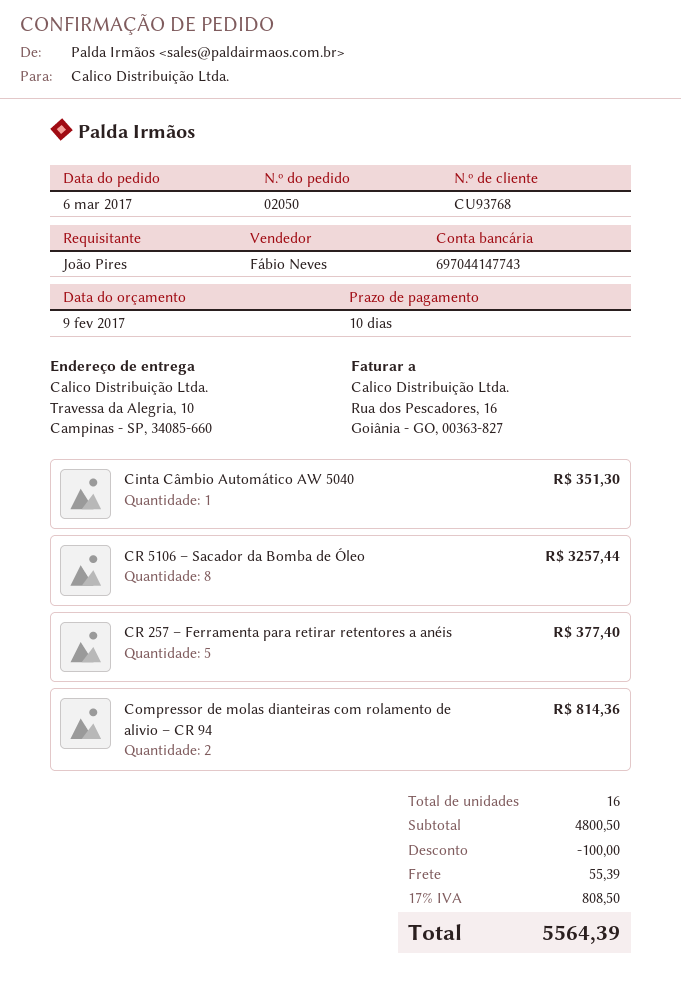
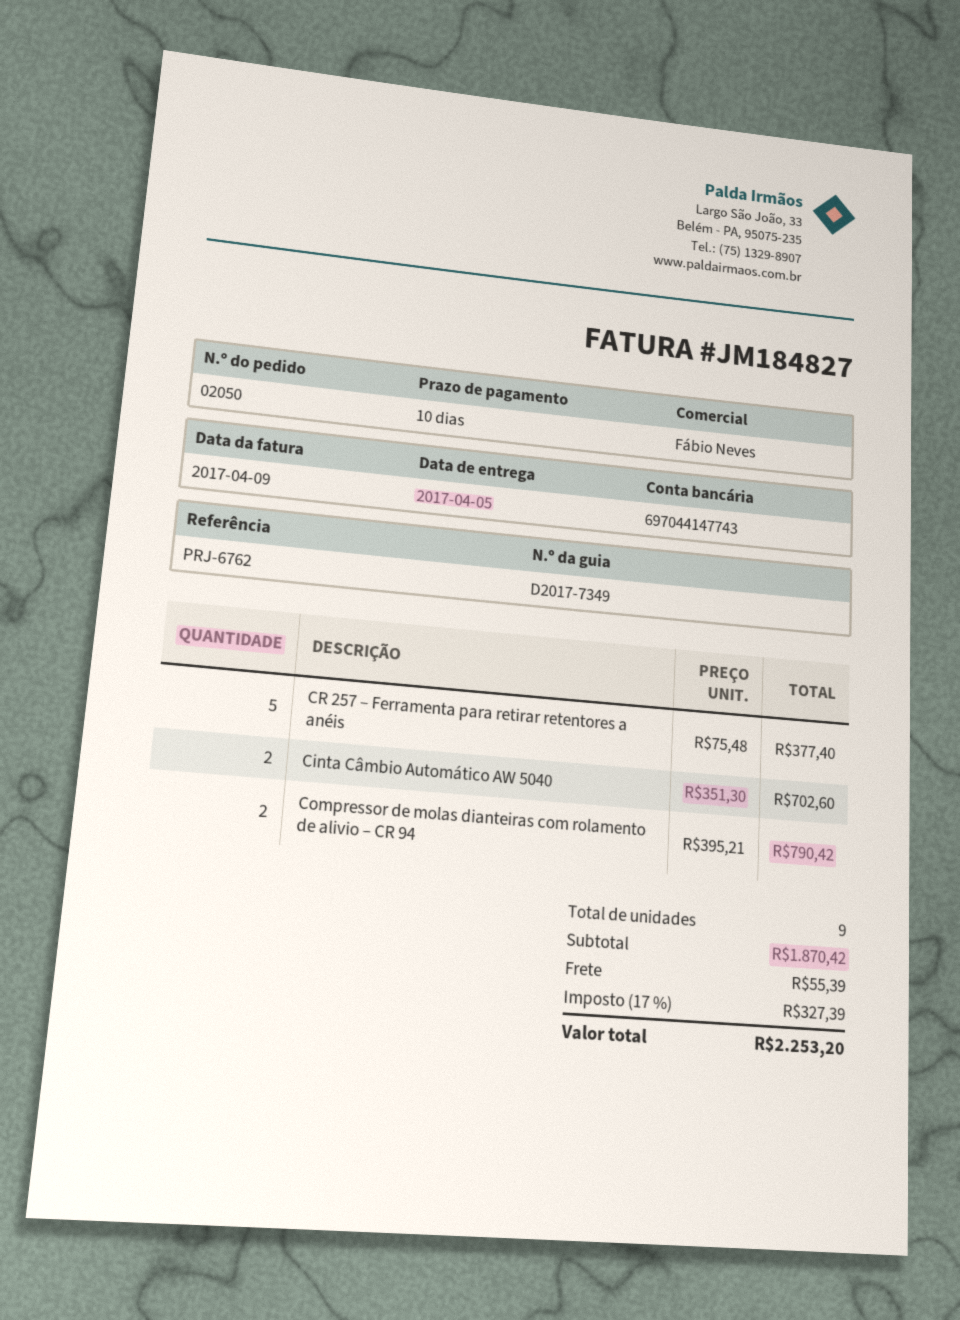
Cinta Câmbio Automático AW 5040: 1 for 351.30 -> 2 for 702.60
CR 5106 – Sacador da Bomba de Óleo: 8 for 3257.44 -> none
Compressor de molas dianteiras com rolamento de alivio – CR 94: 2 for 814.36 -> 2 for 790.42
total quantity: 16 -> 9
subtotal: 4800.50 -> 1870.42
discount: 100.00 -> none
tax: 17% = 808.50 -> 17% = 327.39
total: 5564.39 -> 2253.20

